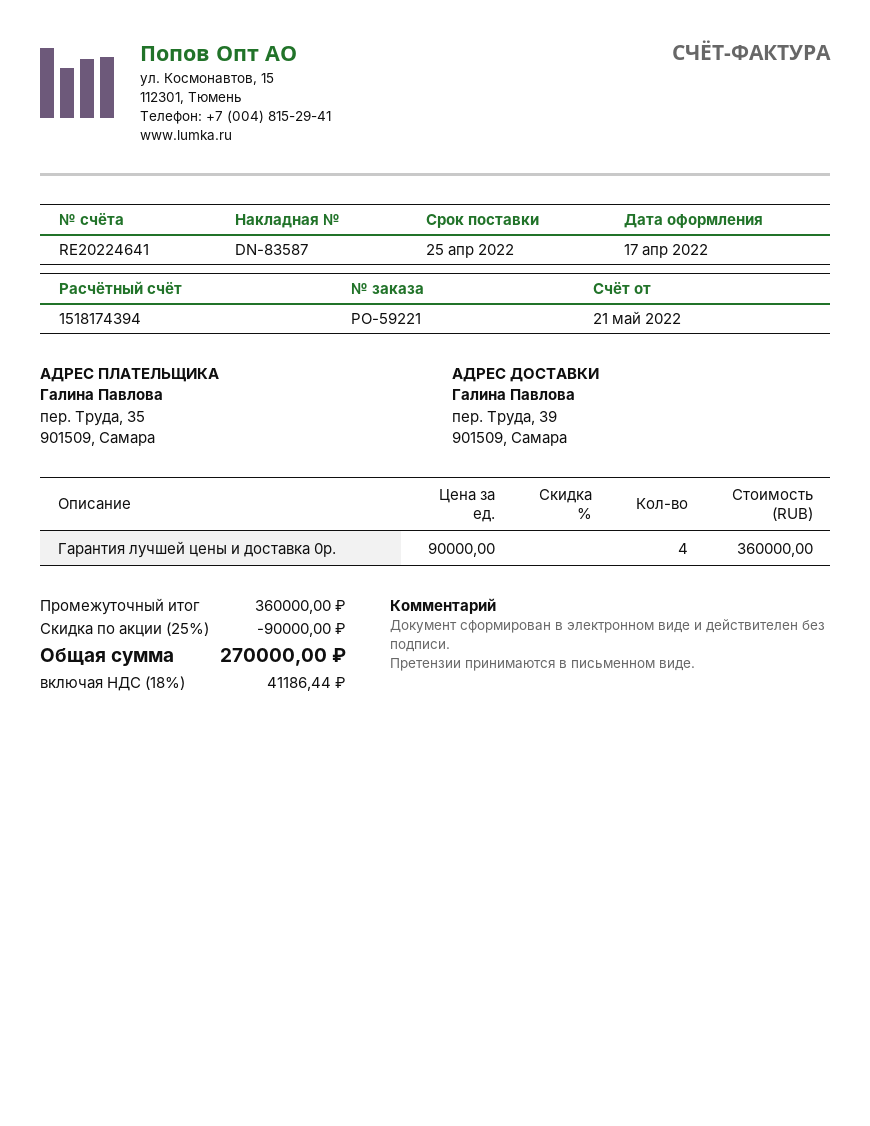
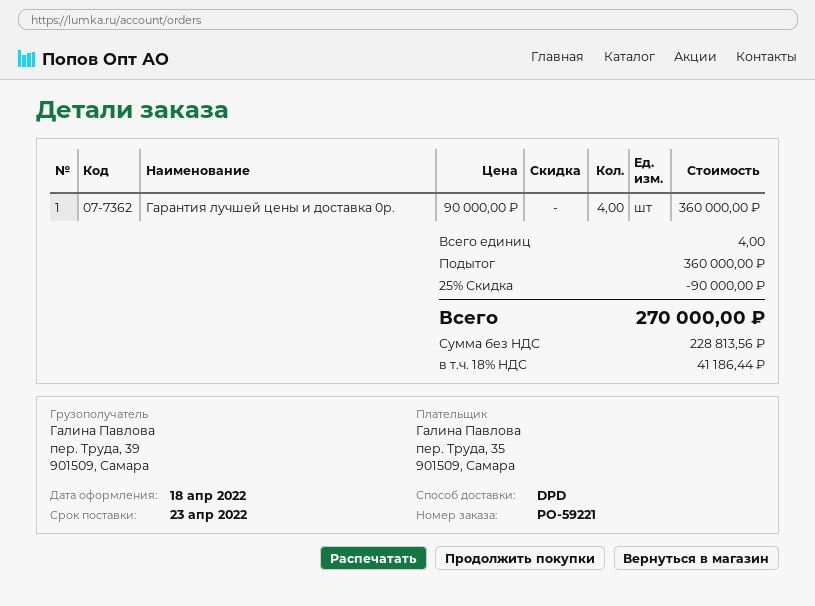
order date: 2022-04-17 -> 2022-04-18
delivery date: 2022-04-25 -> 2022-04-23

